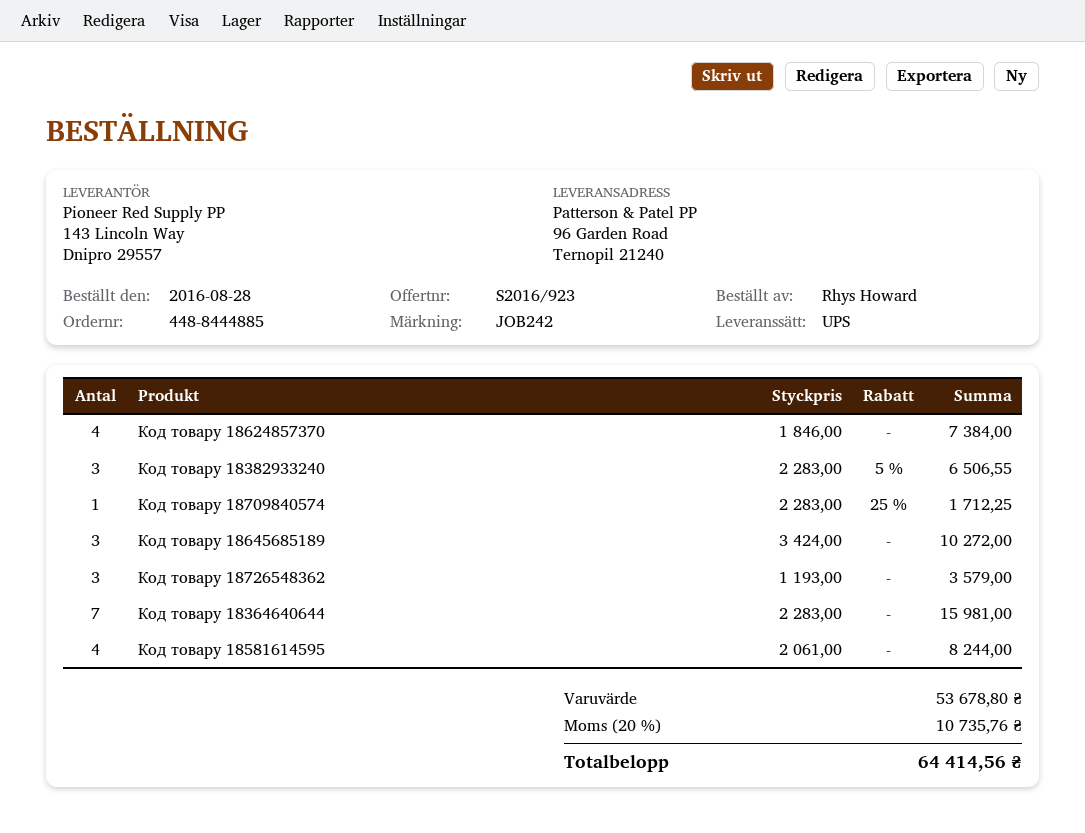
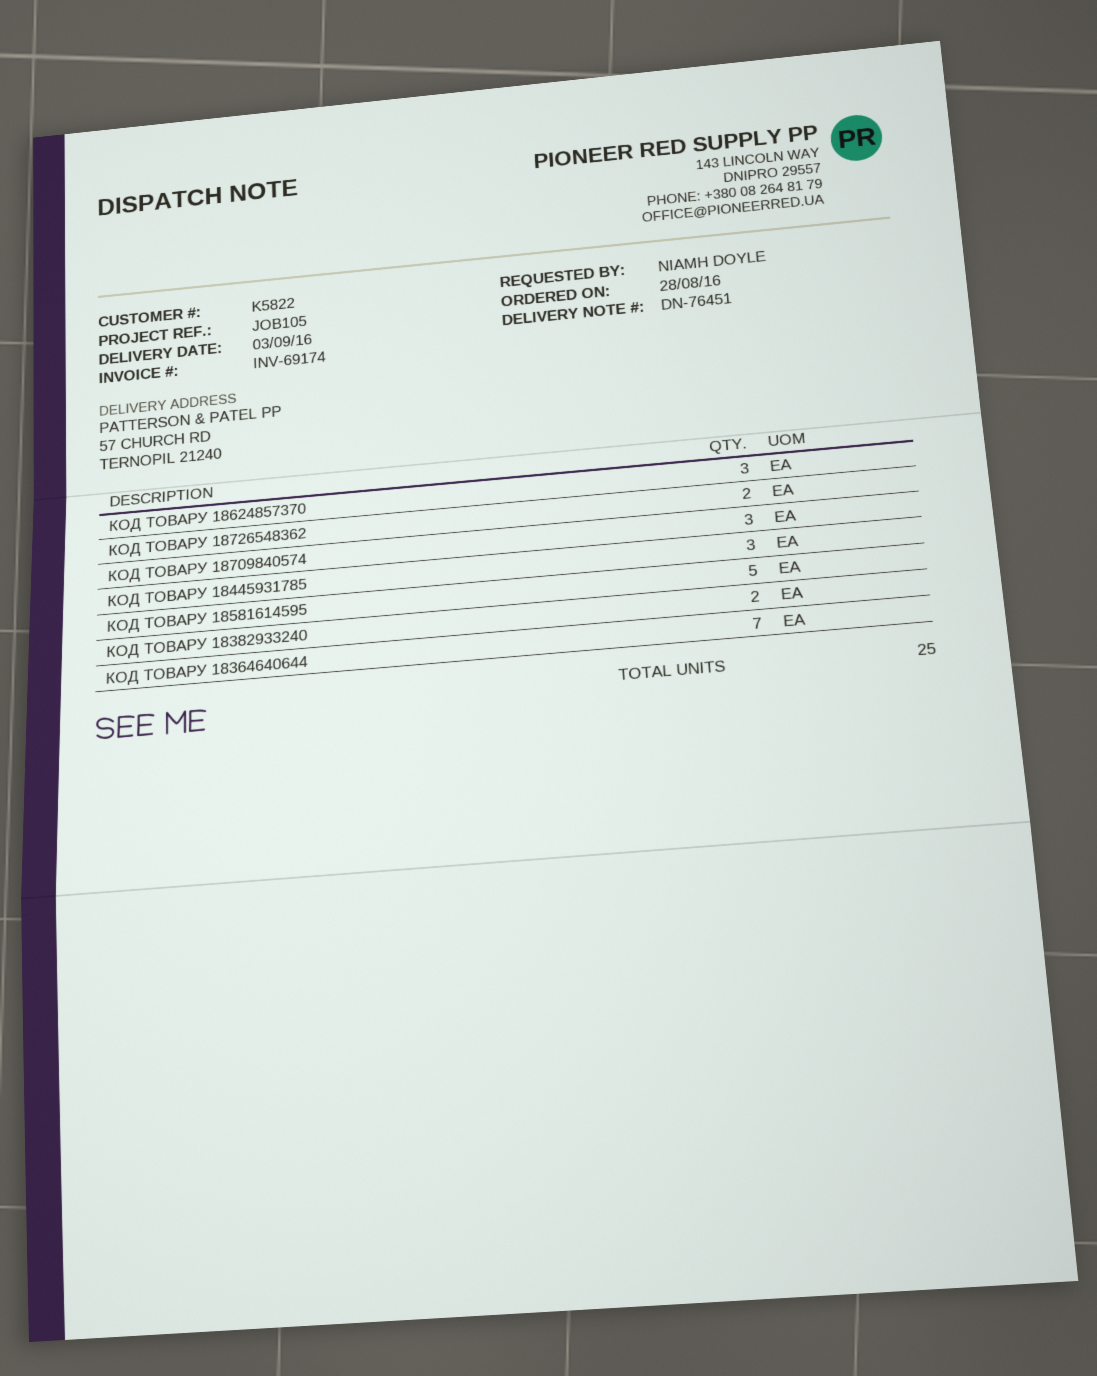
reference: JOB242 -> JOB105
ordered by: Rhys Howard -> NIAMH DOYLE
ship to: 96 Garden Road, Ternopil 21240 -> 57 CHURCH RD, TERNOPIL 21240
Код товару 18624857370: 4 -> 3
Код товару 18382933240: 3 -> 2
Код товару 18709840574: 1 -> 3
Код товару 18645685189: 3 -> none
Код товару 18726548362: 3 -> 2
Код товару 18581614595: 4 -> 5
КОД ТОВАРУ 18445931785: none -> 3

